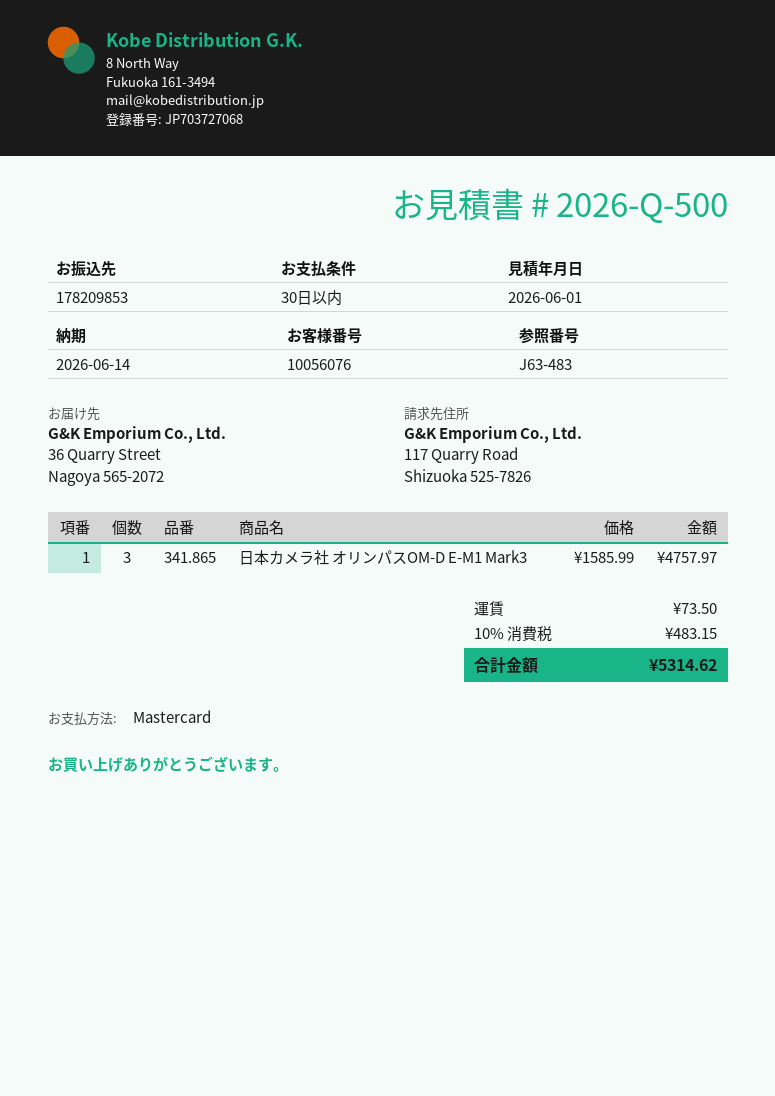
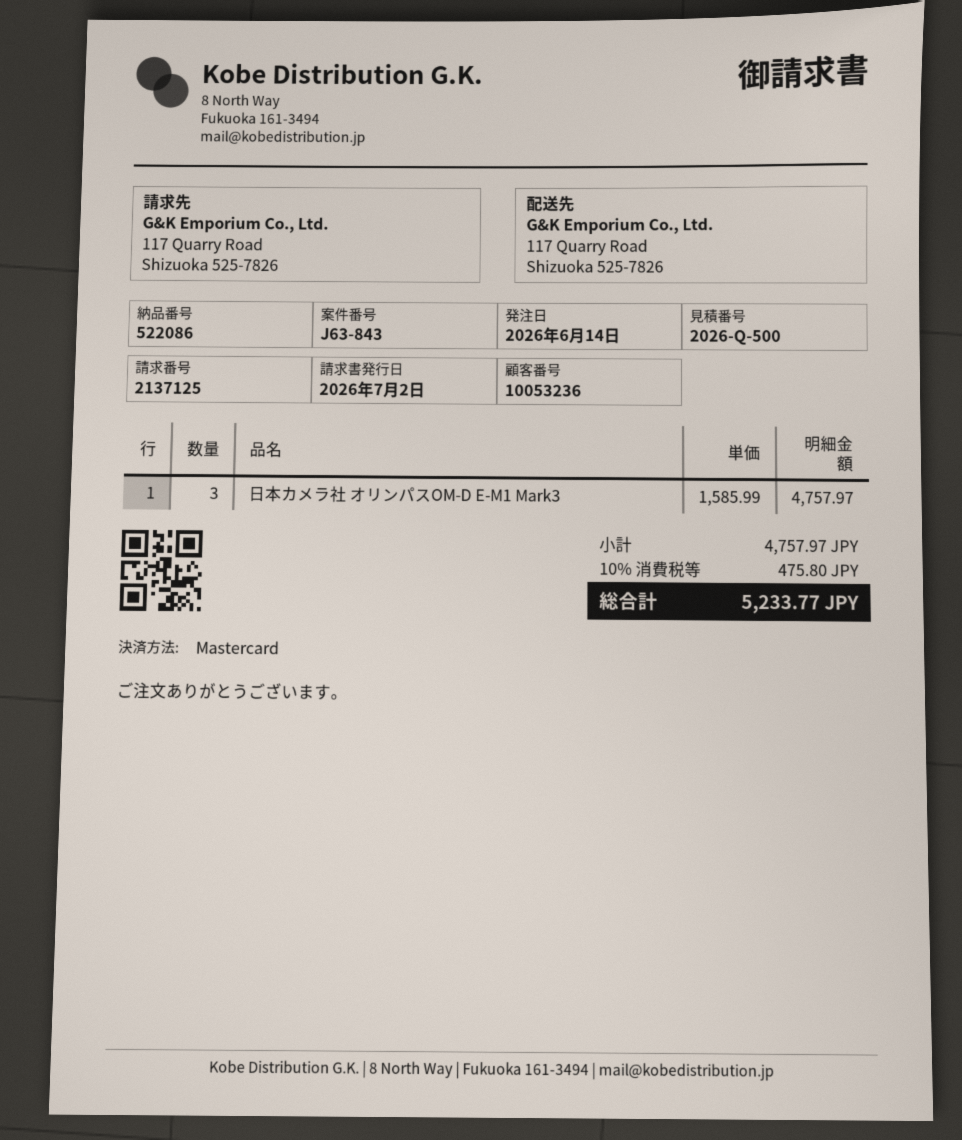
customer number: 10056076 -> 10053236
reference: J63-483 -> J63-843
ship to: 36 Quarry Street, Nagoya 565-2072 -> 117 Quarry Road, Shizuoka 525-7826
shipping: 73.50 -> none
tax: 10% = 483.15 -> 10% = 475.80
total: 5314.62 -> 5233.77

